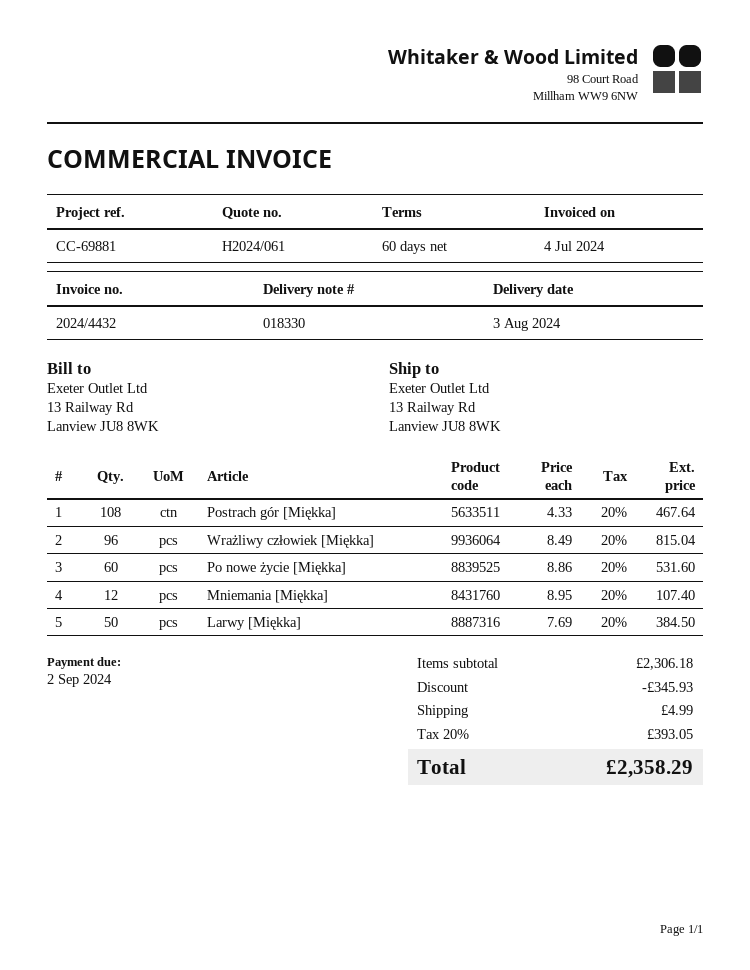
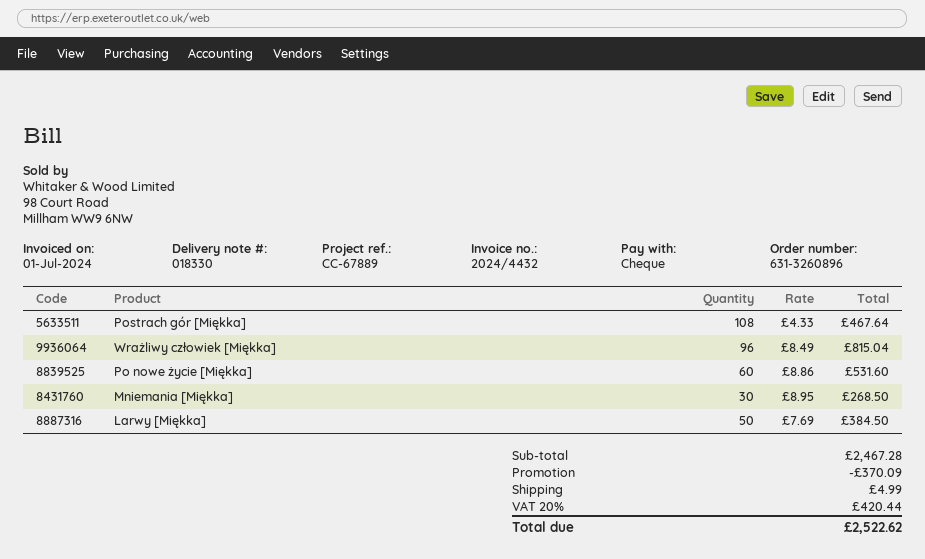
invoice date: 2024-07-04 -> 2024-07-01
reference: CC-69881 -> CC-67889
Mniemania [Miękka]: 12 x 8.95 = 107.40 -> 30 x 8.95 = 268.50
subtotal: 2306.18 -> 2467.28
discount: 345.93 -> 370.09
tax: 20% = 393.05 -> 20% = 420.44
total: 2358.29 -> 2522.62

